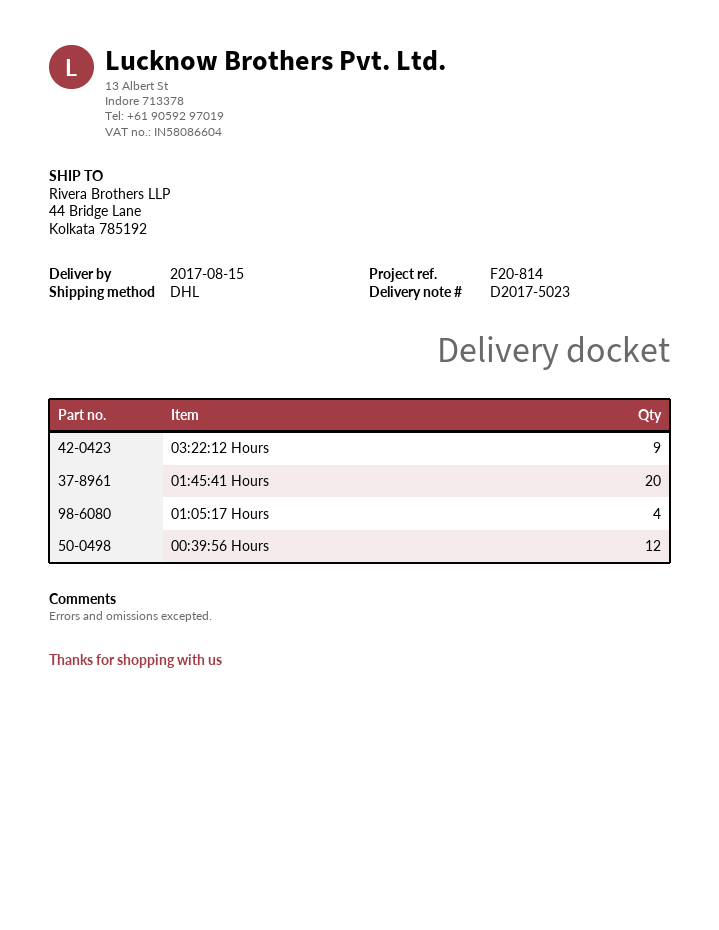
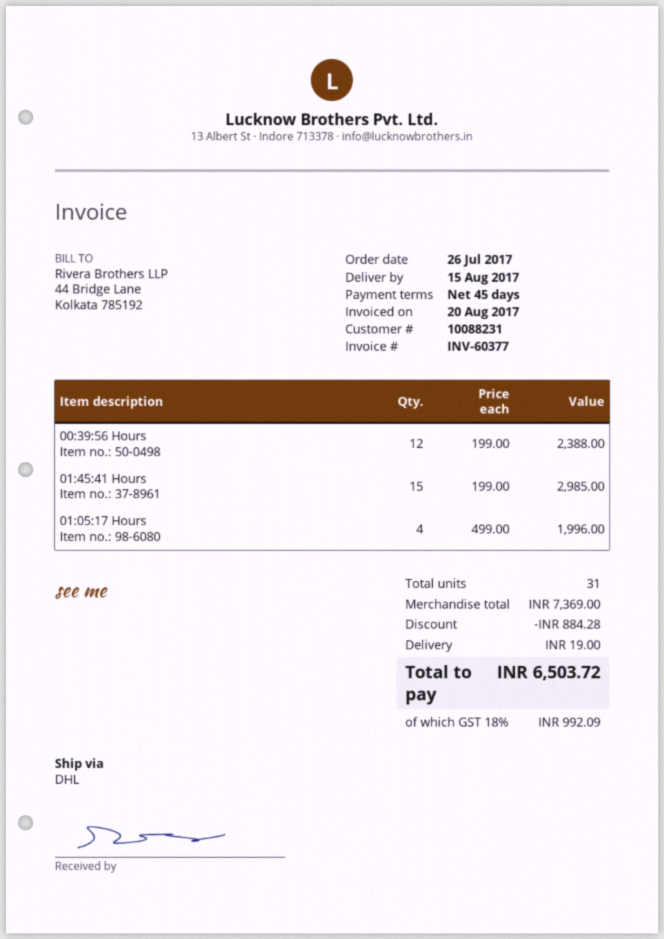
03:22:12 Hours: 9 -> none
01:45:41 Hours: 20 -> 15

